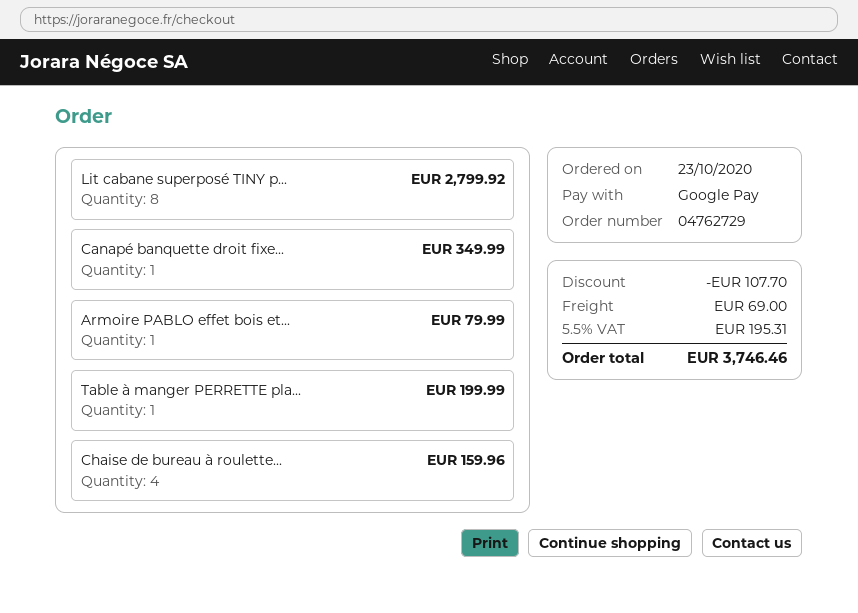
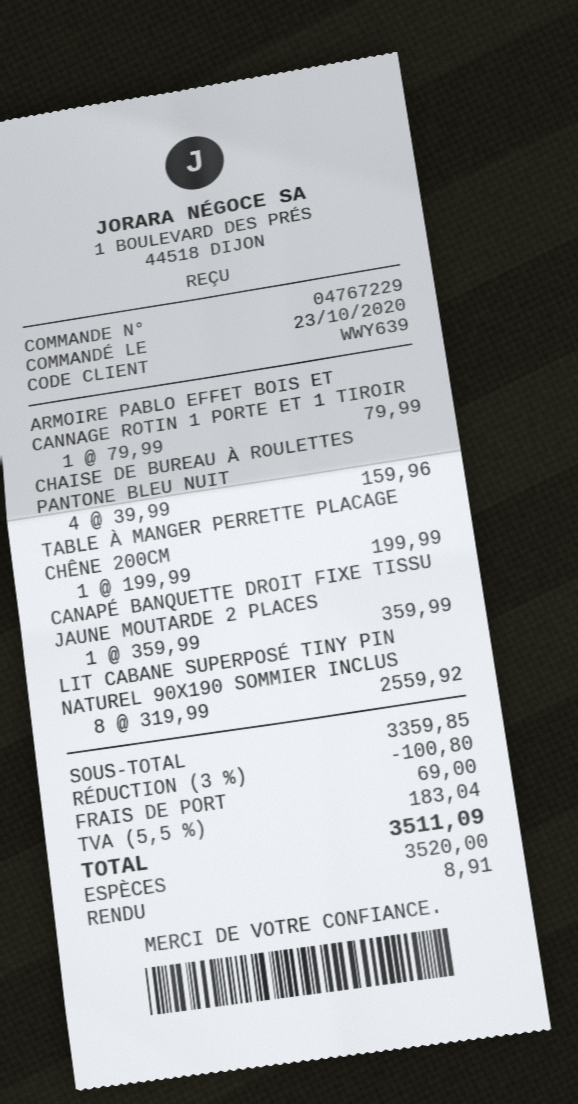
order number: 04762729 -> 04767229
payment method: Google Pay -> cash
Lit cabane superposé TINY p...: 8 for 2799.92 -> 8 for 2559.92
Canapé banquette droit fixe...: 1 for 349.99 -> 1 for 359.99
discount: 107.70 -> 100.80
tax: 5.5% = 195.31 -> 5.5% = 183.04
total: 3746.46 -> 3511.09

